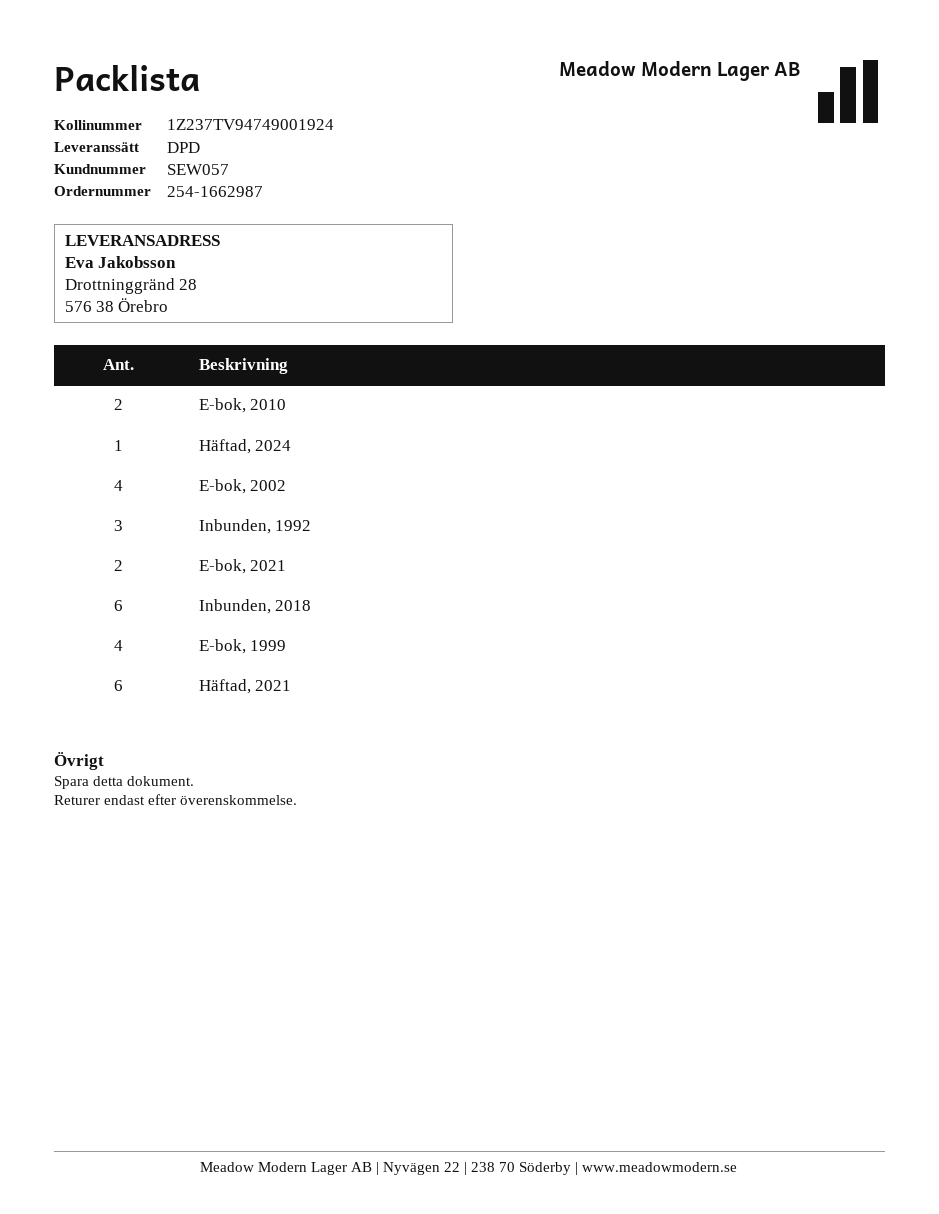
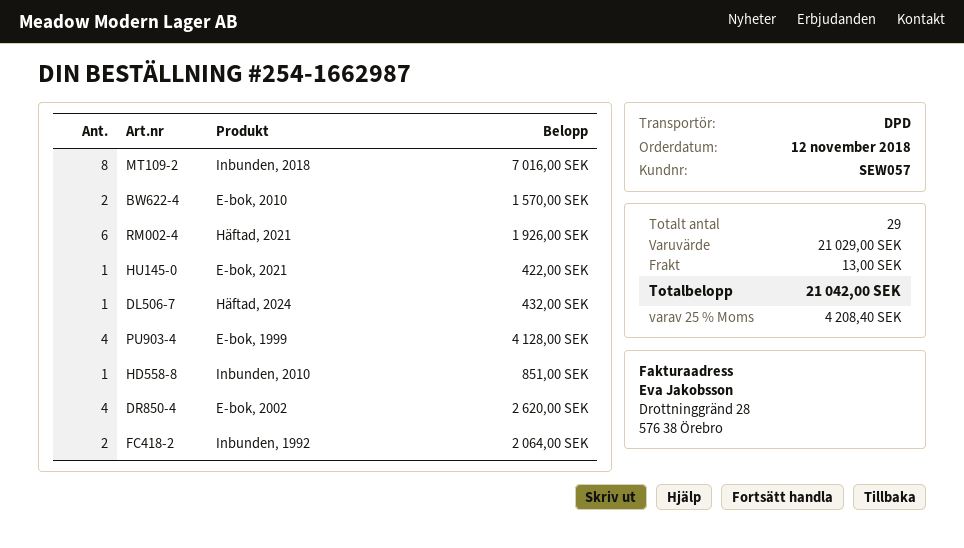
Inbunden, 1992: 3 -> 2
E-bok, 2021: 2 -> 1
Inbunden, 2018: 6 -> 8
Inbunden, 2010: none -> 1

